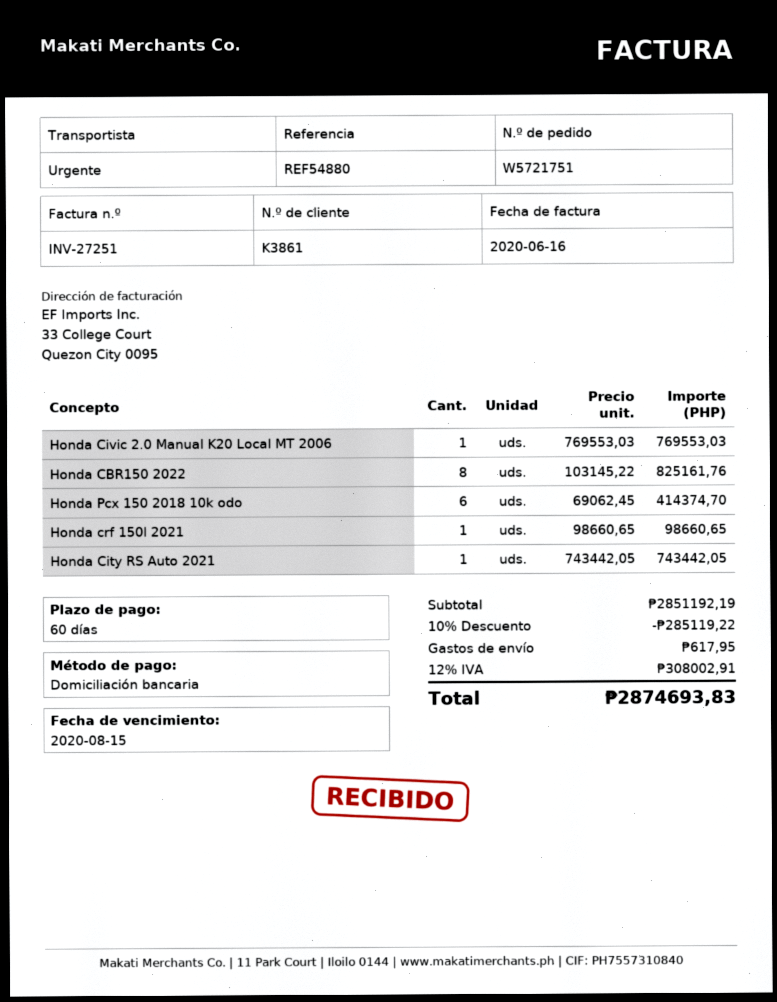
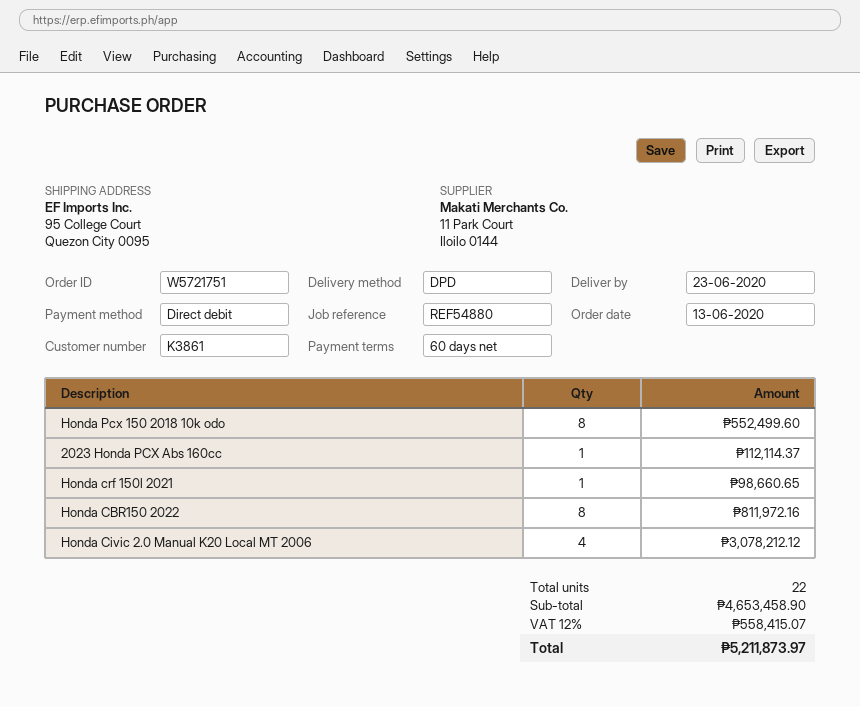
shipping method: express -> DPD
Honda Civic 2.0 Manual K20 Local MT 2006: 1 for 769553.03 -> 4 for 3078212.12
Honda CBR150 2022: 8 for 825161.76 -> 8 for 811972.16
Honda Pcx 150 2018 10k odo: 6 for 414374.70 -> 8 for 552499.60
Honda City RS Auto 2021: 1 for 743442.05 -> none
2023 Honda PCX Abs 160cc: none -> 1 for 112114.37
subtotal: 2851192.19 -> 4653458.90
discount: 10% = 285119.22 -> none
shipping: 617.95 -> none
tax: 12% = 308002.91 -> 12% = 558415.07
total: 2874693.83 -> 5211873.97

